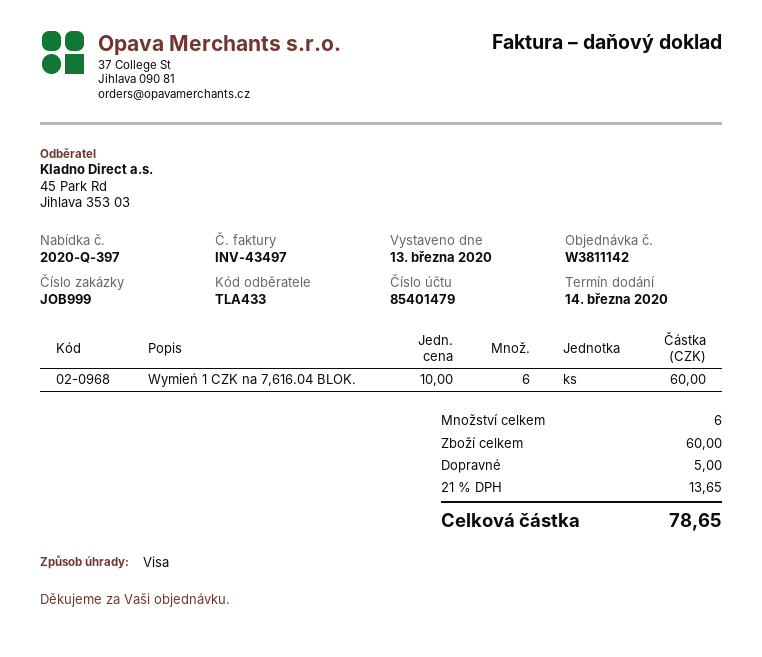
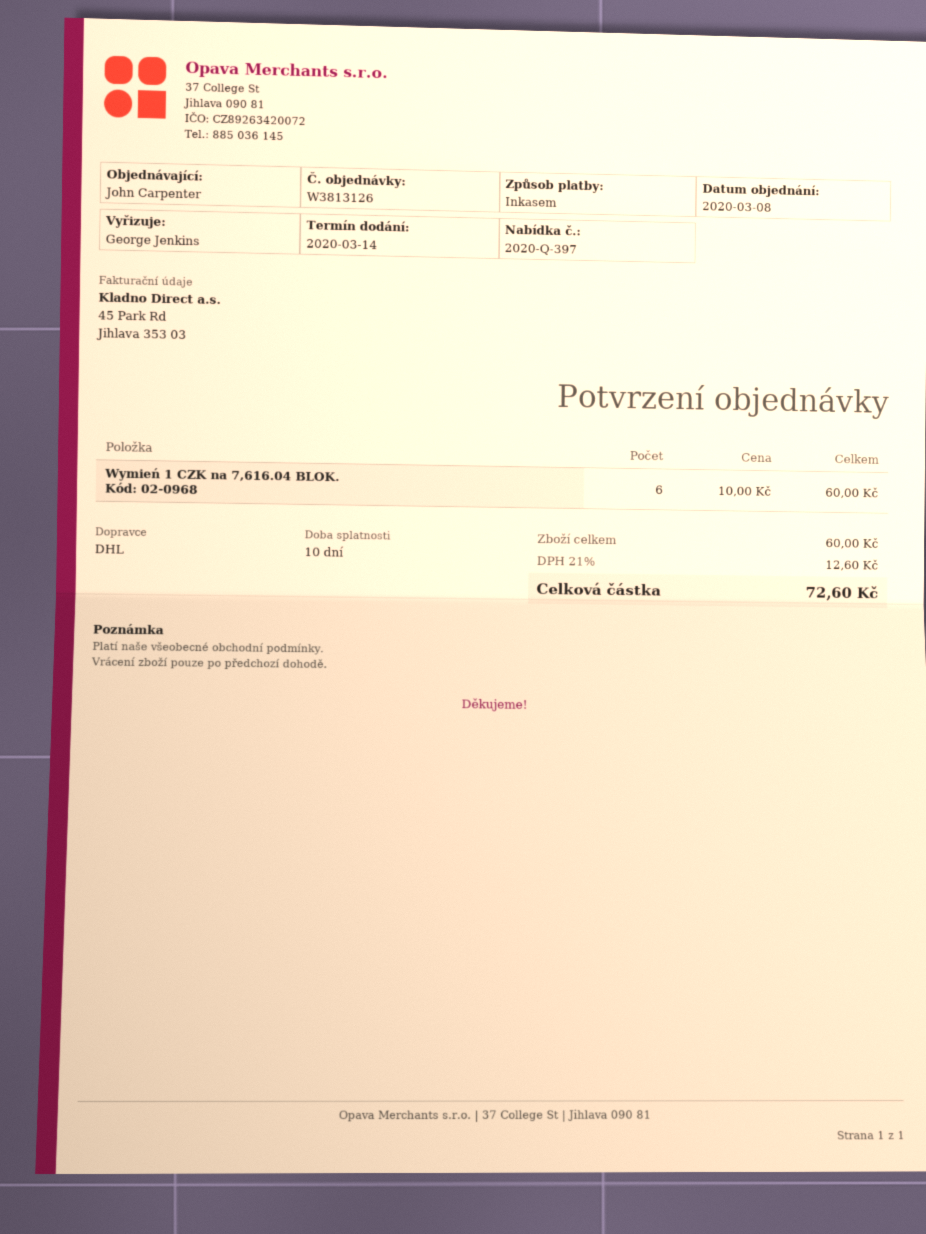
order number: W3811142 -> W3813126
payment method: Visa -> direct debit
shipping: 5.00 -> none
tax: 21% = 13.65 -> 21% = 12.60
total: 78.65 -> 72.60

